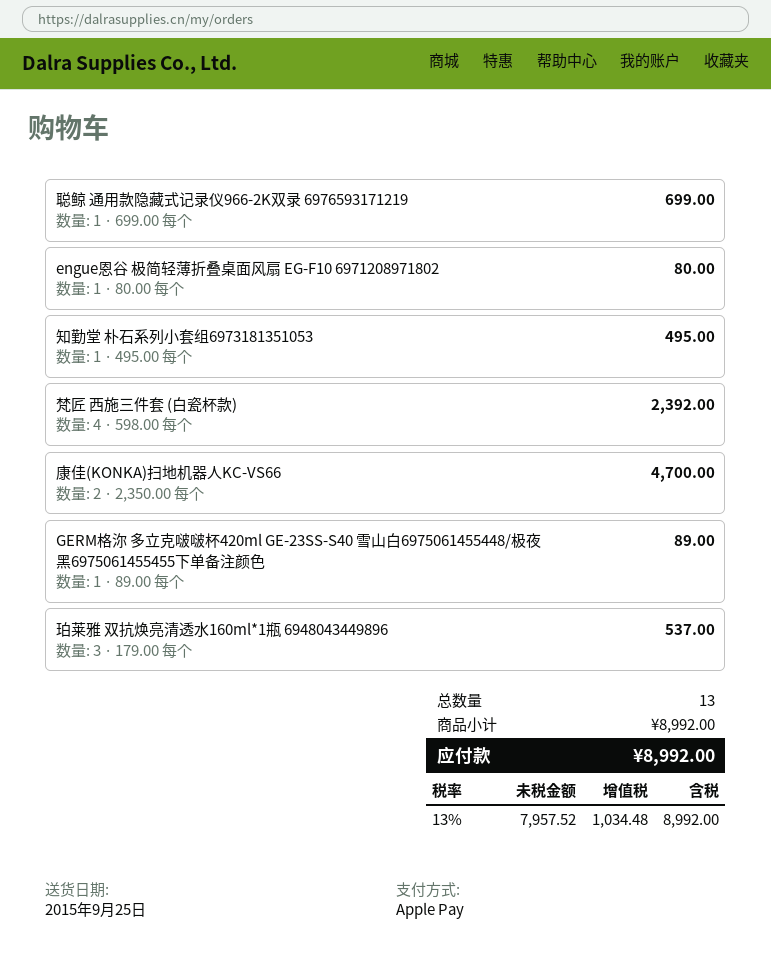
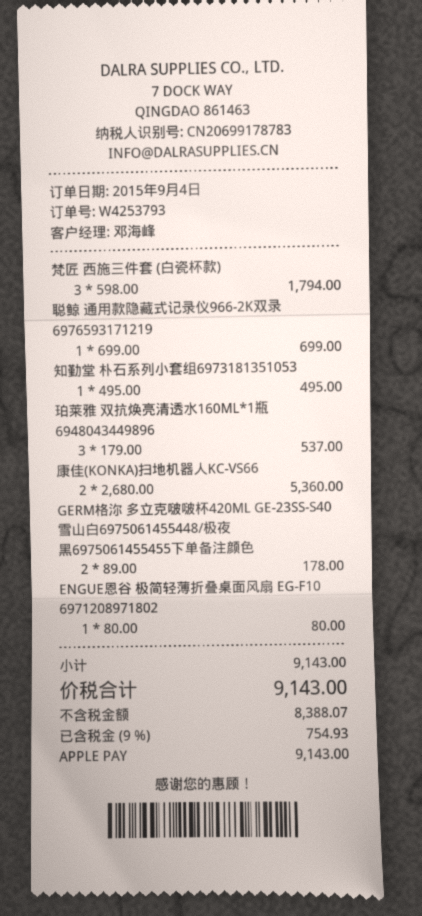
梵匠 西施三件套 (白瓷杯款): 4 x 598.00 = 2392.00 -> 3 x 598.00 = 1794.00
康佳(KONKA)扫地机器人KC-VS66: 2 x 2350.00 = 4700.00 -> 2 x 2680.00 = 5360.00
GERM格沵 多立克啵啵杯420ml GE-23SS-S40 雪山白6975061455448/极夜黑6975061455455下单备注颜色: 1 x 89.00 = 89.00 -> 2 x 89.00 = 178.00
subtotal: 8992.00 -> 9143.00
net: 7957.52 -> 8388.07
tax: 13% = 1034.48 -> 9% = 754.93
total: 8992.00 -> 9143.00

